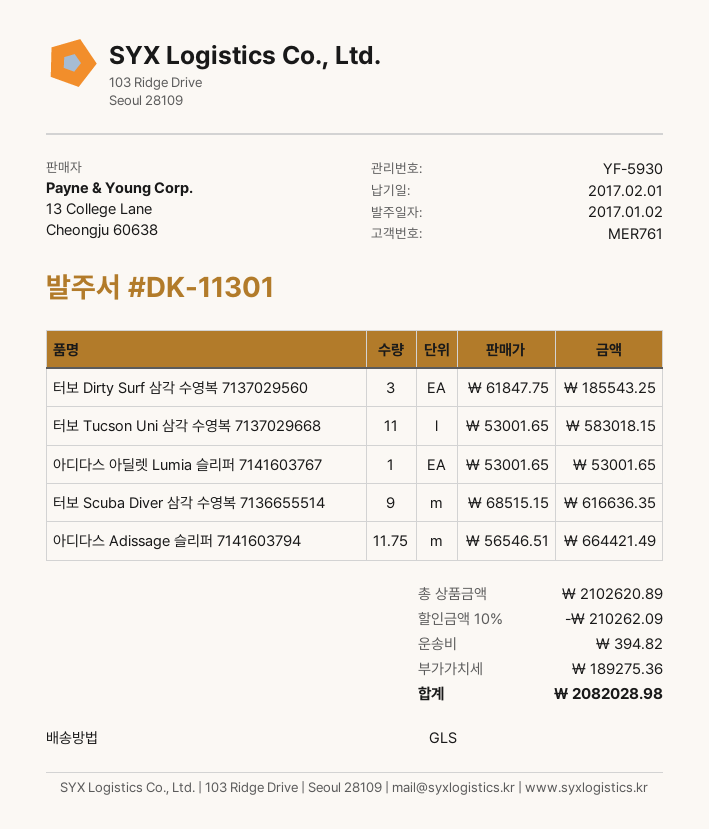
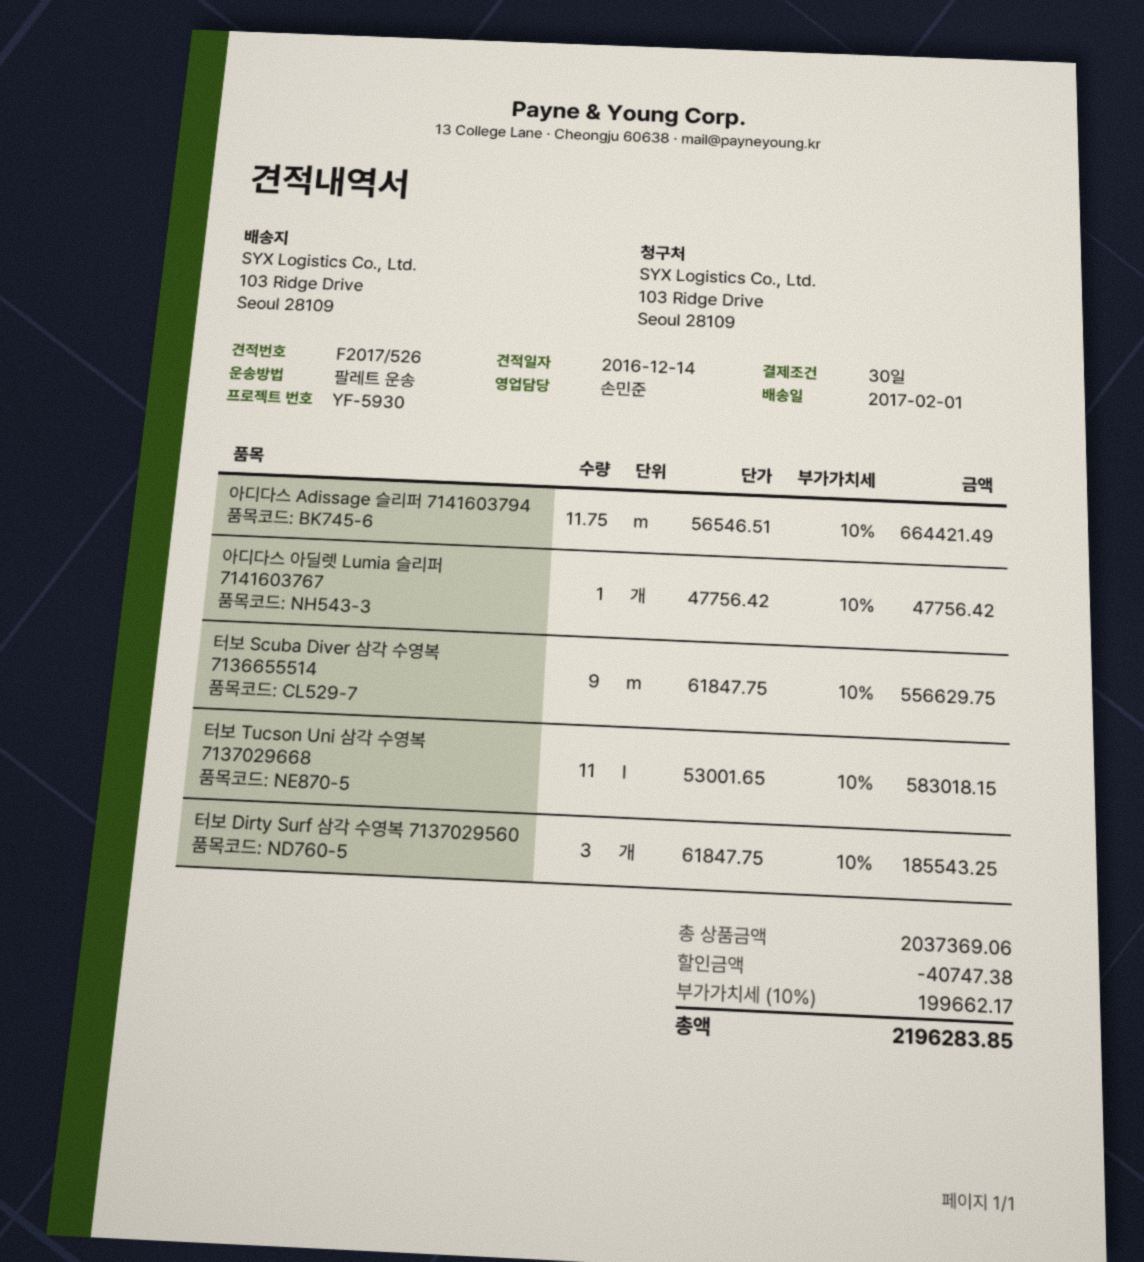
shipping method: GLS -> pallet freight
아디다스 아딜렛 Lumia 슬리퍼 7141603767: 1 x 53001.65 = 53001.65 -> 1 x 47756.42 = 47756.42
터보 Scuba Diver 삼각 수영복 7136655514: 9 x 68515.15 = 616636.35 -> 9 x 61847.75 = 556629.75
subtotal: 2102620.89 -> 2037369.06
discount: 210262.09 -> 40747.38
shipping: 394.82 -> none
tax: 189275.36 -> 199662.17
total: 2082028.98 -> 2196283.85

